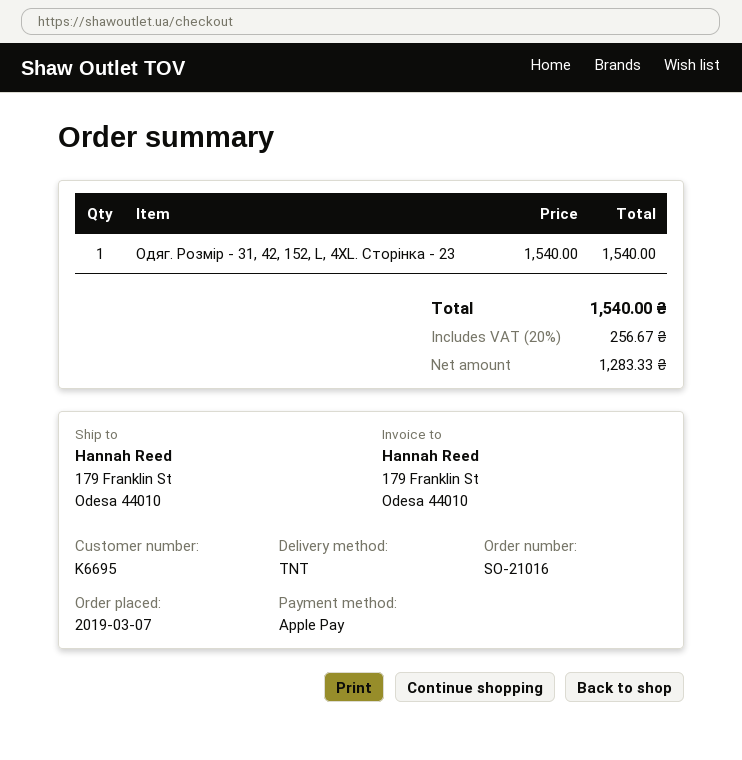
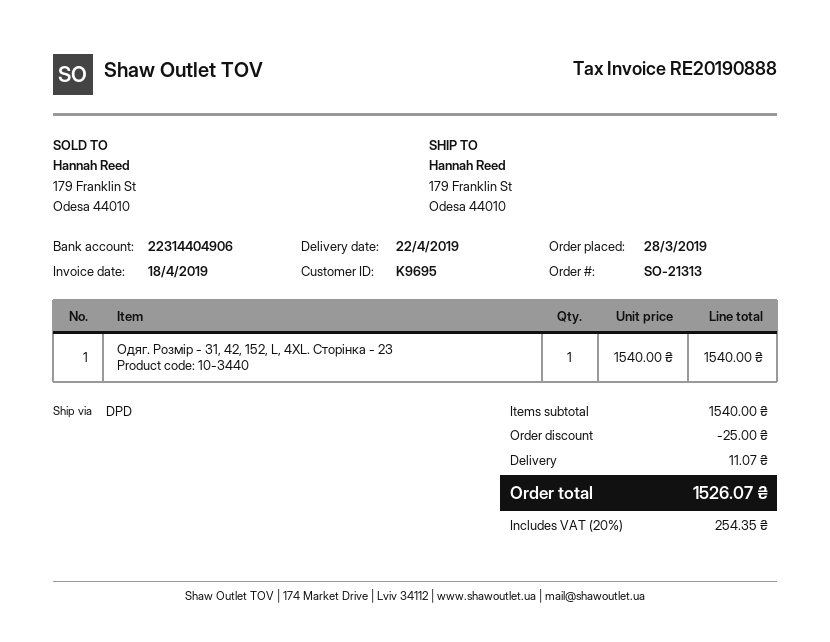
order number: SO-21016 -> SO-21313
order date: 2019-03-07 -> 2019-03-28
customer number: K6695 -> K9695
shipping method: TNT -> DPD
discount: none -> 25.00
shipping: none -> 11.07
tax: 20% = 256.67 -> 20% = 254.35
total: 1540.00 -> 1526.07

